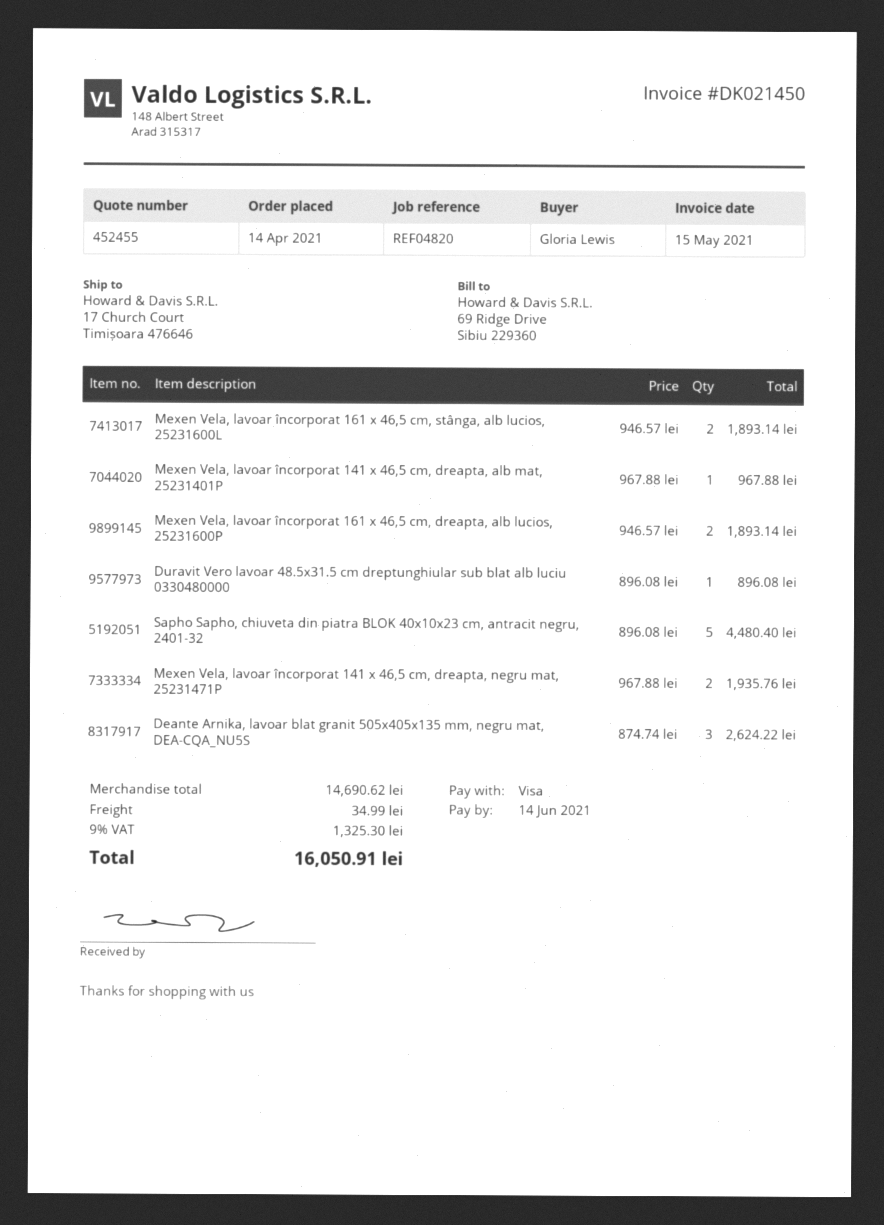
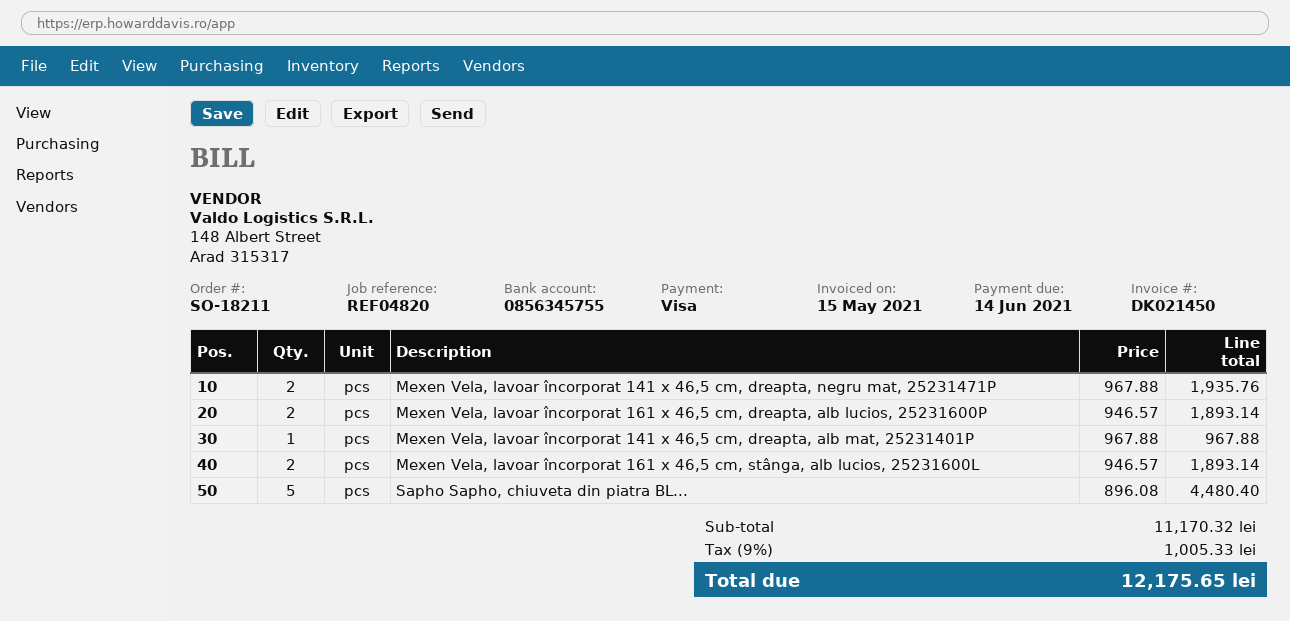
Duravit Vero lavoar 48.5x31.5 cm dreptunghiular sub blat alb luciu 0330480000: 1 x 896.08 = 896.08 -> none
Deante Arnika, lavoar blat granit 505x405x135 mm, negru mat, DEA-CQA_NU5S: 3 x 874.74 = 2624.22 -> none
subtotal: 14690.62 -> 11170.32
shipping: 34.99 -> none
tax: 9% = 1325.30 -> 9% = 1005.33
total: 16050.91 -> 12175.65

